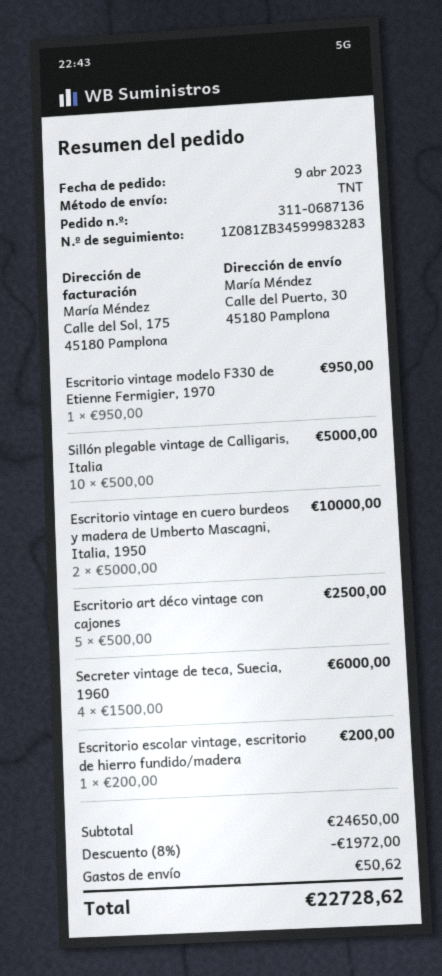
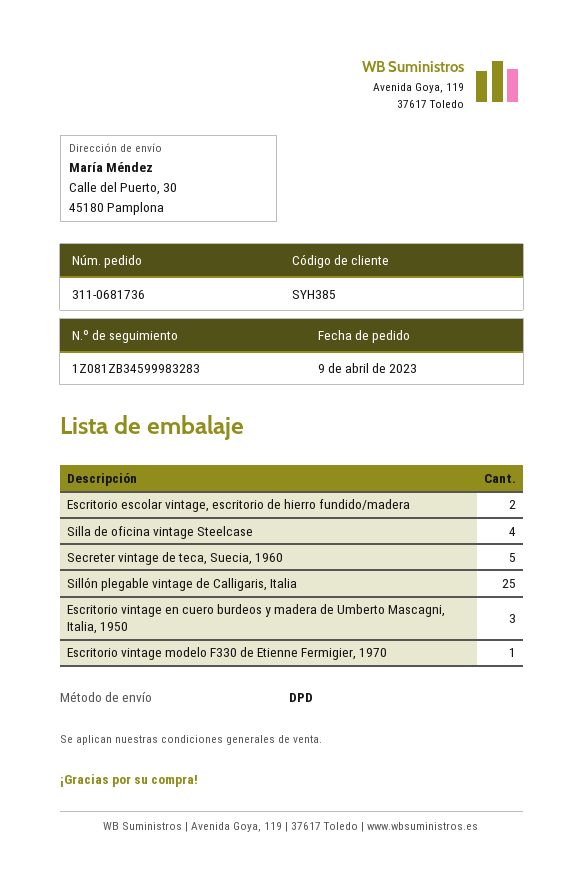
order number: 311-0687136 -> 311-0681736
shipping method: TNT -> DPD
Sillón plegable vintage de Calligaris, Italia: 10 -> 25
Escritorio vintage en cuero burdeos y madera de Umberto Mascagni, Italia, 1950: 2 -> 3
Escritorio art déco vintage con cajones: 5 -> none
Secreter vintage de teca, Suecia, 1960: 4 -> 5
Escritorio escolar vintage, escritorio de hierro fundido/madera: 1 -> 2
Silla de oficina vintage Steelcase: none -> 4

